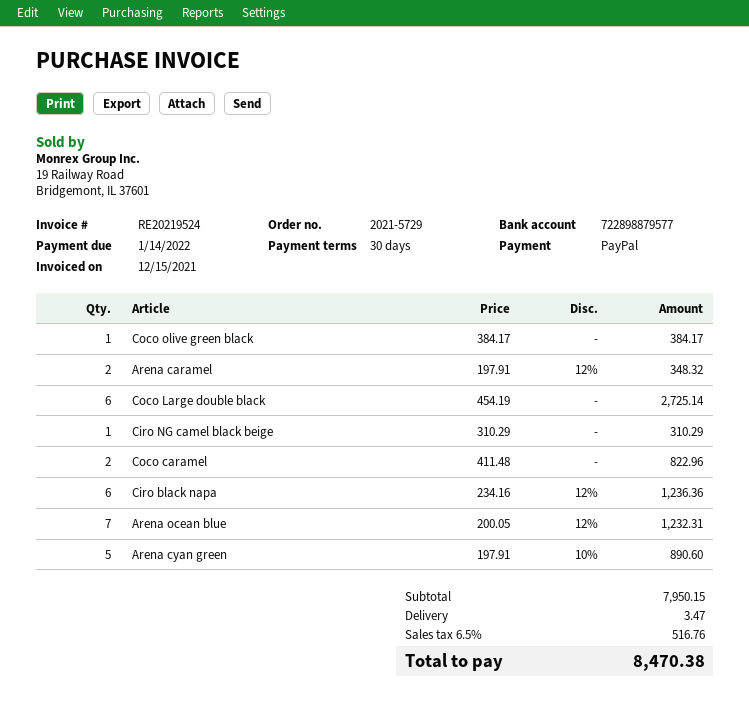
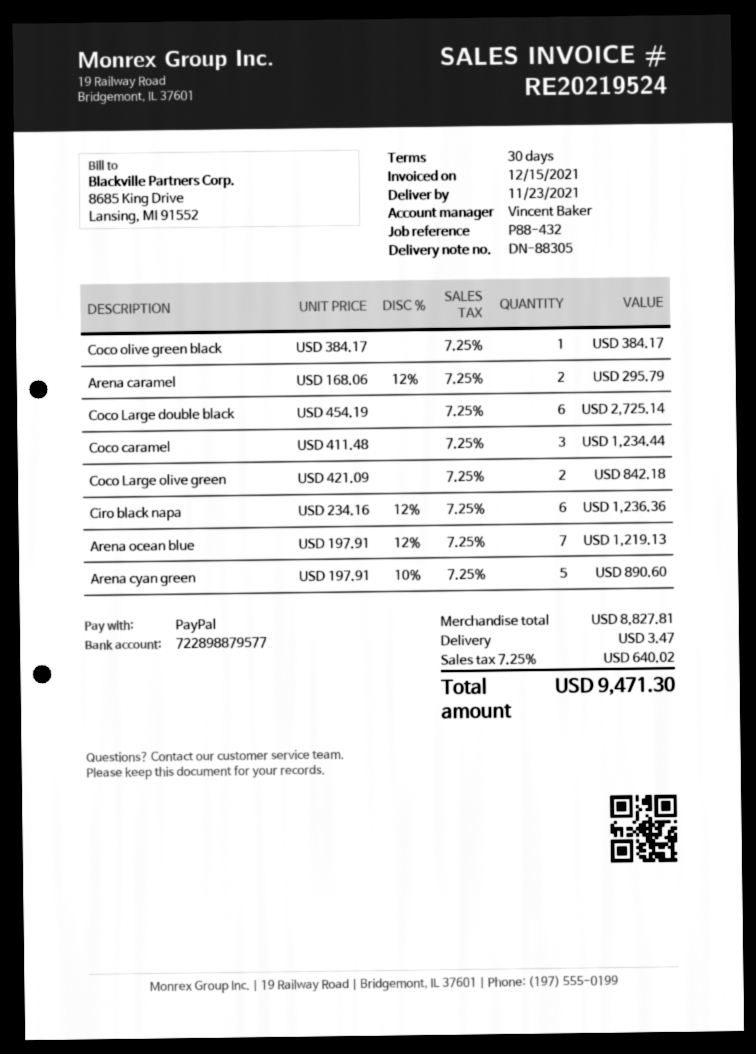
Arena caramel: 2 x 197.91 - 12% = 348.32 -> 2 x 168.06 - 12% = 295.79
Ciro NG camel black beige: 1 x 310.29 = 310.29 -> none
Coco caramel: 2 x 411.48 = 822.96 -> 3 x 411.48 = 1234.44
Arena ocean blue: 7 x 200.05 - 12% = 1232.31 -> 7 x 197.91 - 12% = 1219.13
Coco Large olive green: none -> 2 x 421.09 = 842.18
subtotal: 7950.15 -> 8827.81
tax: 6.5% = 516.76 -> 7.25% = 640.02
total: 8470.38 -> 9471.30

